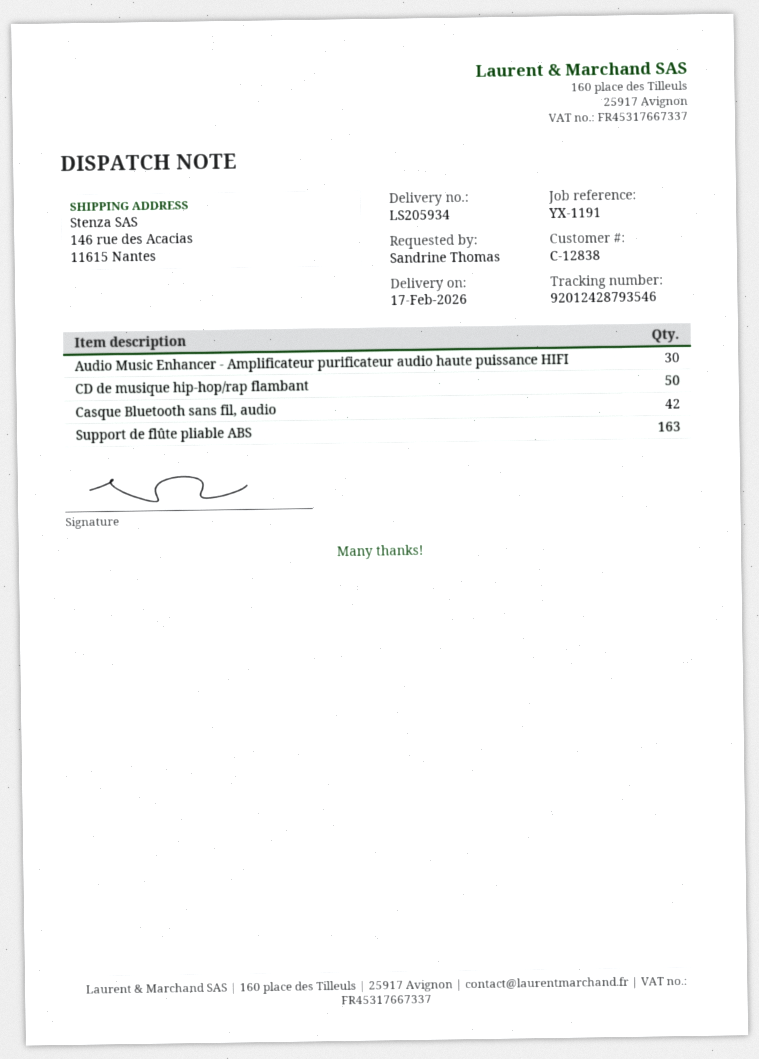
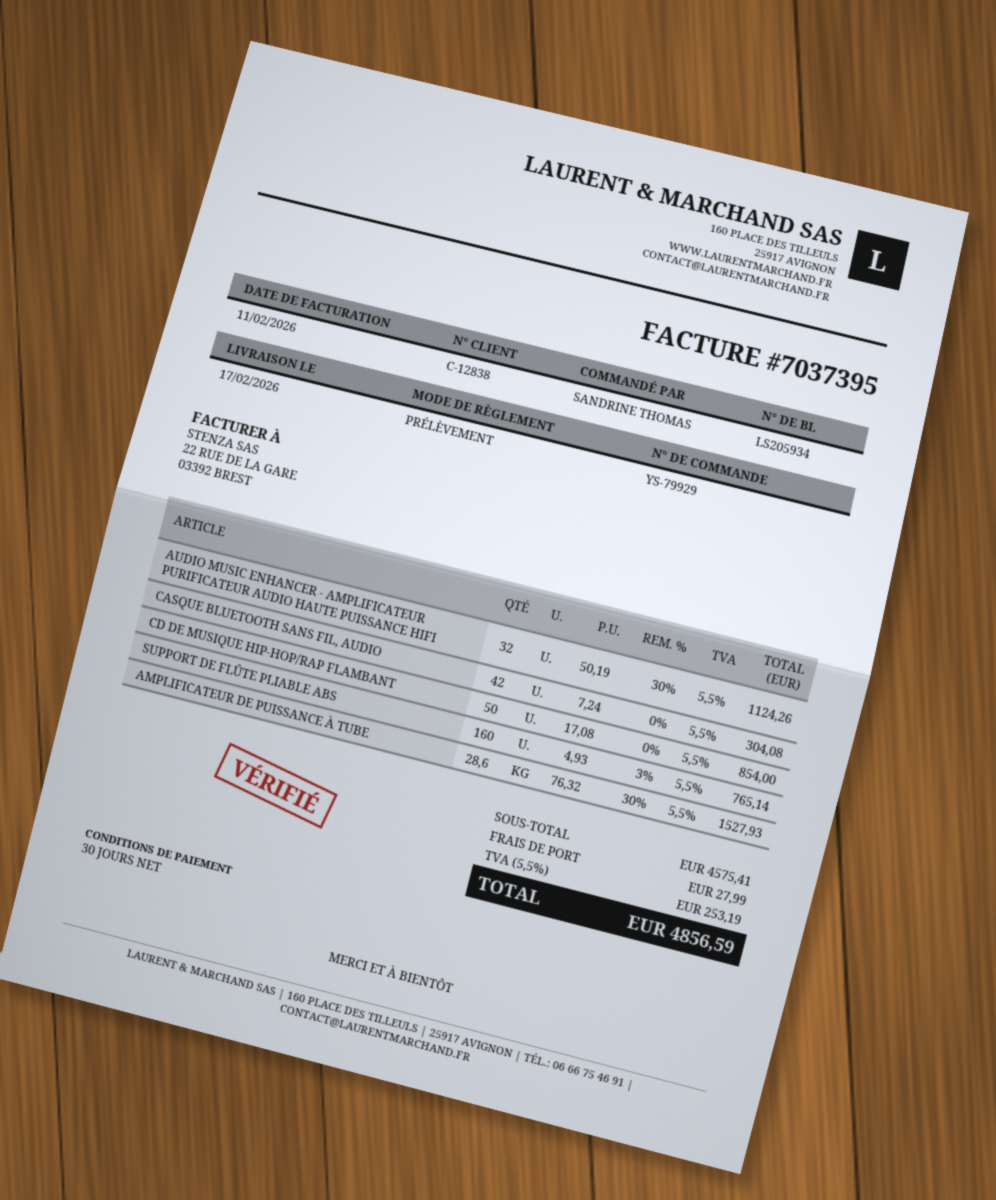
Audio Music Enhancer - Amplificateur purificateur audio haute puissance HIFI: 30 -> 32
Support de flûte pliable ABS: 163 -> 160
AMPLIFICATEUR DE PUISSANCE À TUBE: none -> 28.6

